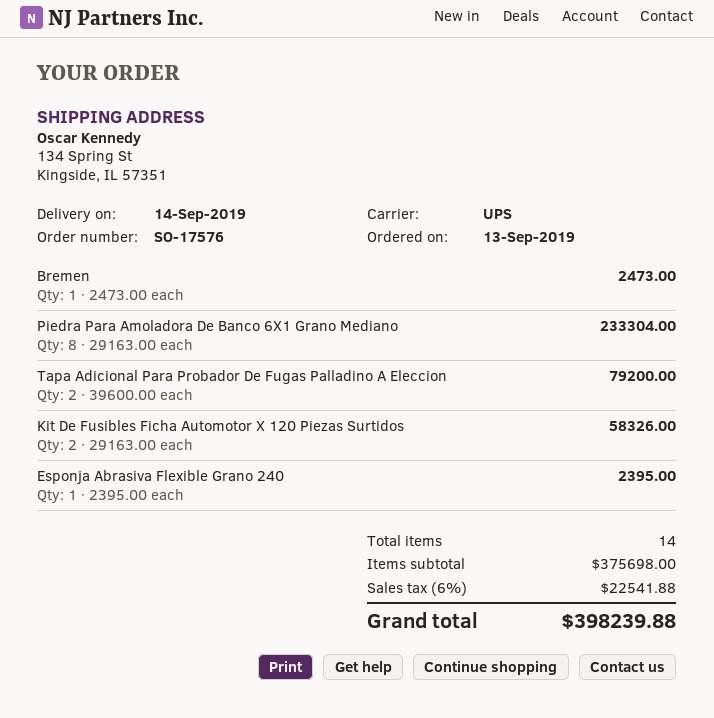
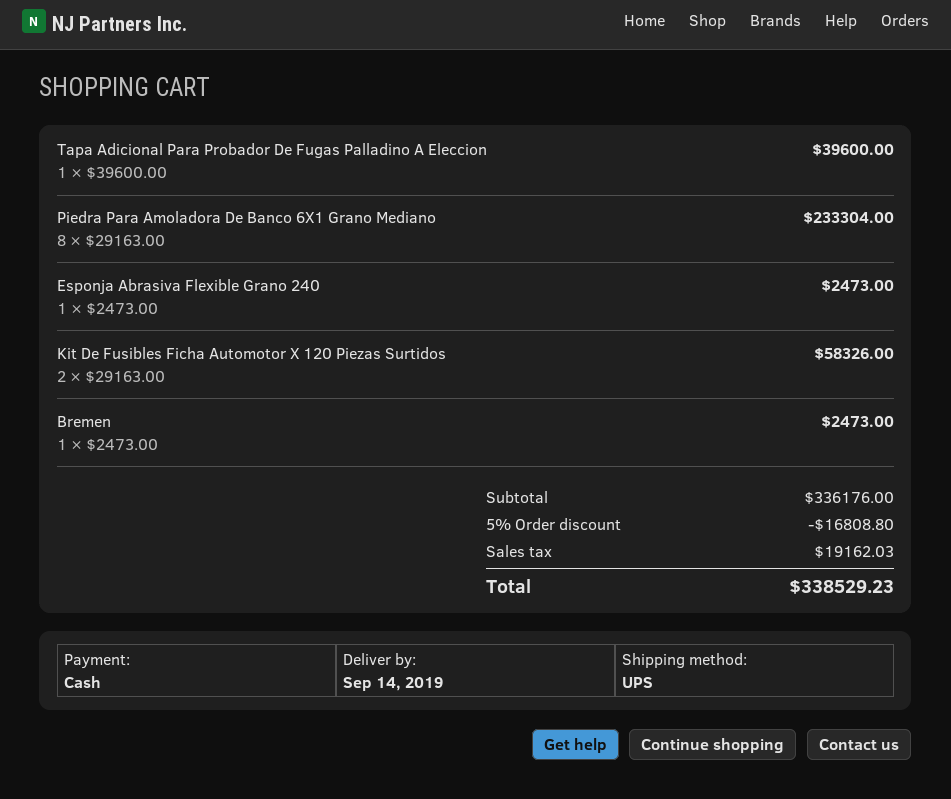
Tapa Adicional Para Probador De Fugas Palladino A Eleccion: 2 x 39600.00 = 79200.00 -> 1 x 39600.00 = 39600.00
Esponja Abrasiva Flexible Grano 240: 1 x 2395.00 = 2395.00 -> 1 x 2473.00 = 2473.00
subtotal: 375698.00 -> 336176.00
discount: none -> 5% = 16808.80
tax: 22541.88 -> 19162.03
total: 398239.88 -> 338529.23

